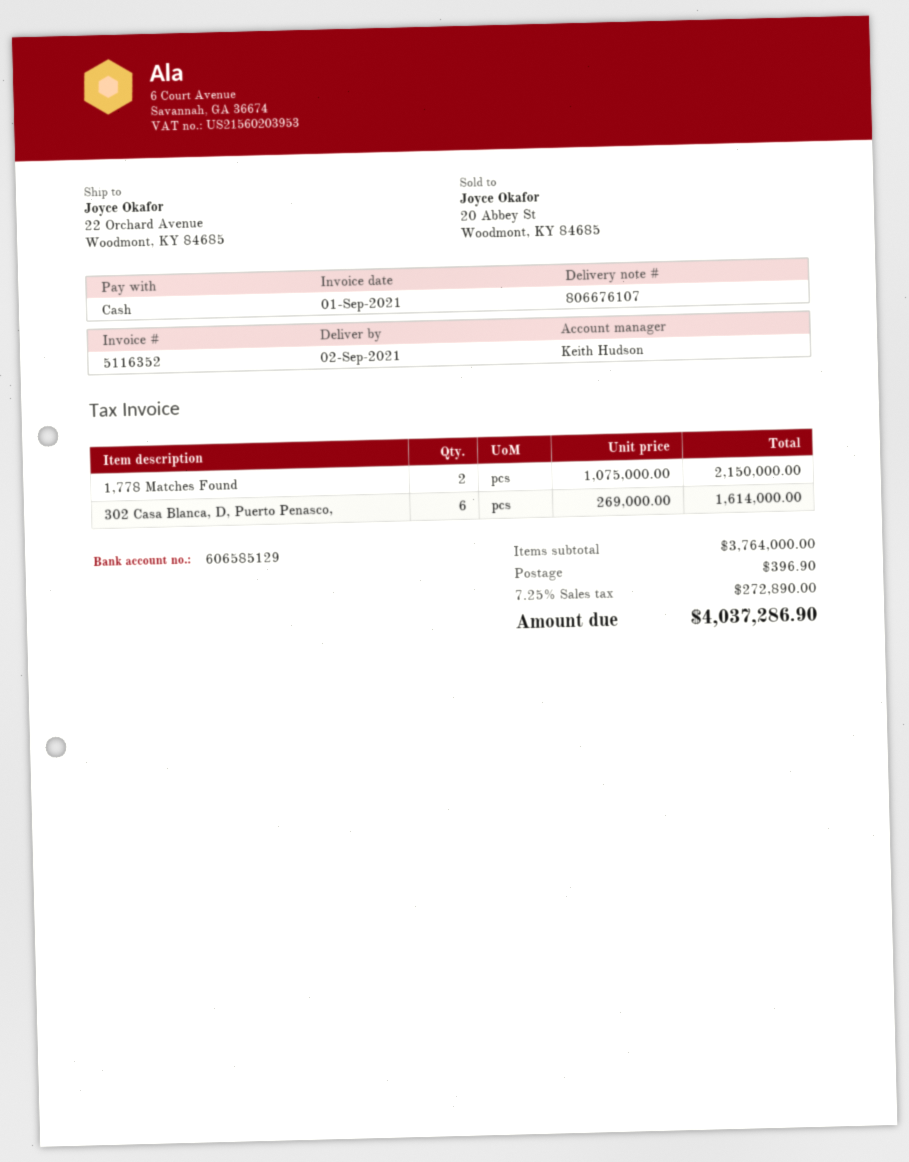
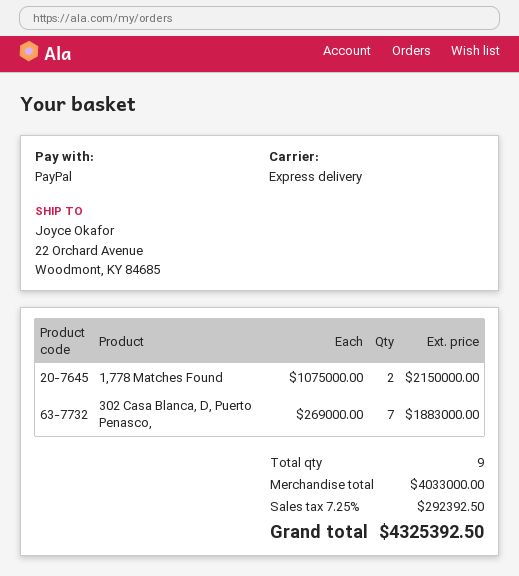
payment method: cash -> PayPal
302 Casa Blanca, D, Puerto Penasco,: 6 x 269000.00 = 1614000.00 -> 7 x 269000.00 = 1883000.00
subtotal: 3764000.00 -> 4033000.00
shipping: 396.90 -> none
tax: 7.25% = 272890.00 -> 7.25% = 292392.50
total: 4037286.90 -> 4325392.50

